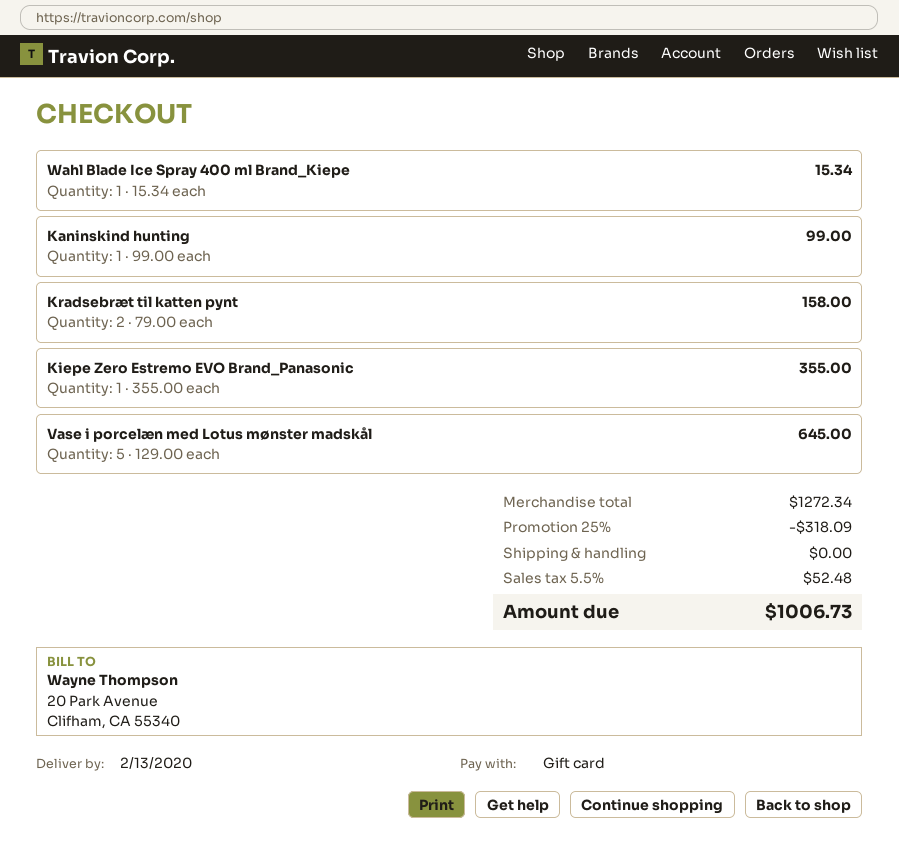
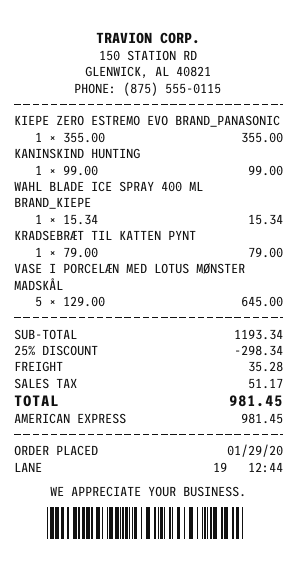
payment method: gift card -> American Express
Kradsebræt til katten pynt: 2 x 79.00 = 158.00 -> 1 x 79.00 = 79.00
subtotal: 1272.34 -> 1193.34
discount: 25% = 318.09 -> 25% = 298.34
shipping: 0.00 -> 35.28
tax: 52.48 -> 51.17
total: 1006.73 -> 981.45

